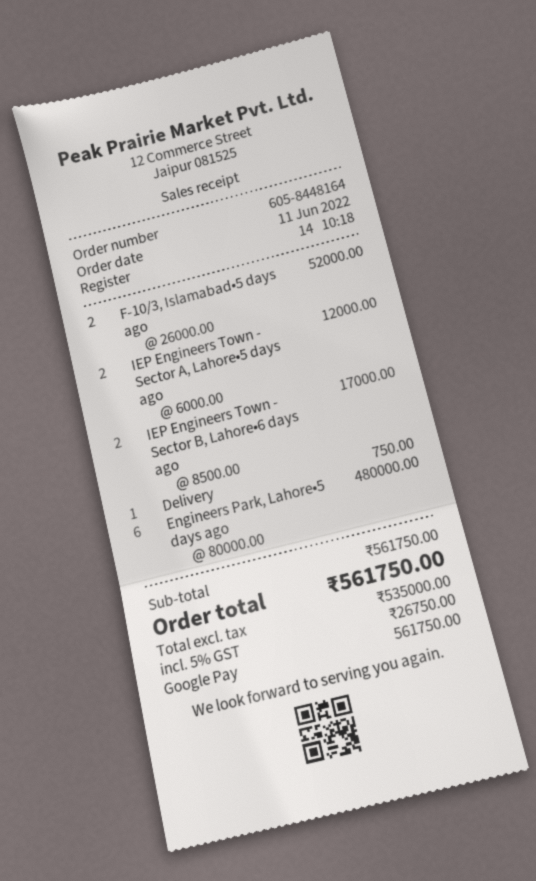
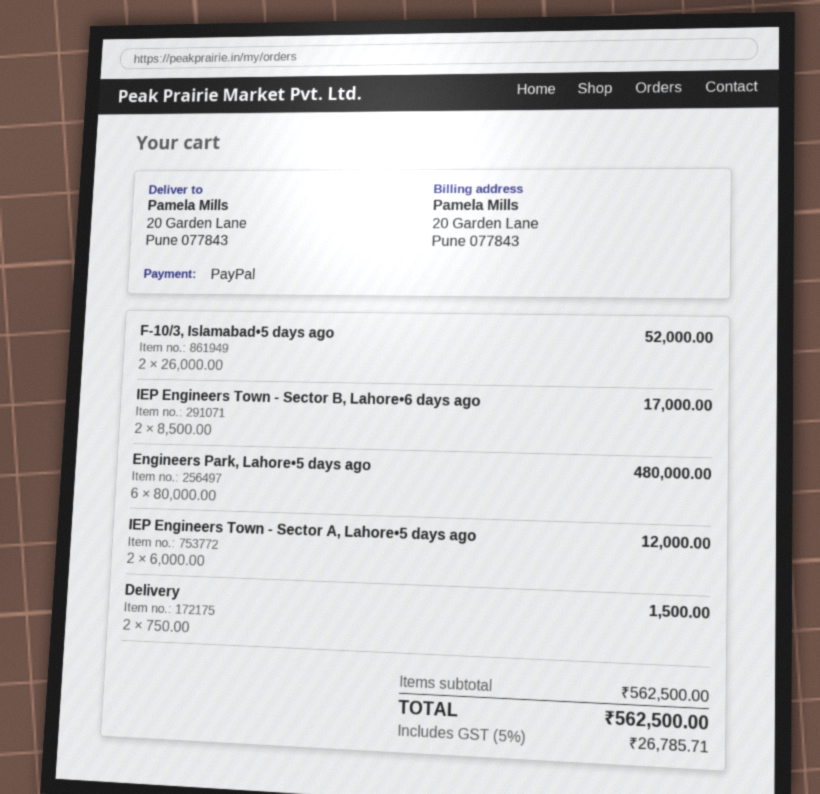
payment method: Google Pay -> PayPal
Delivery: 1 x 750.00 = 750.00 -> 2 x 750.00 = 1500.00
subtotal: 561750.00 -> 562500.00
tax: 5% = 26750.00 -> 5% = 26785.71
total: 561750.00 -> 562500.00

